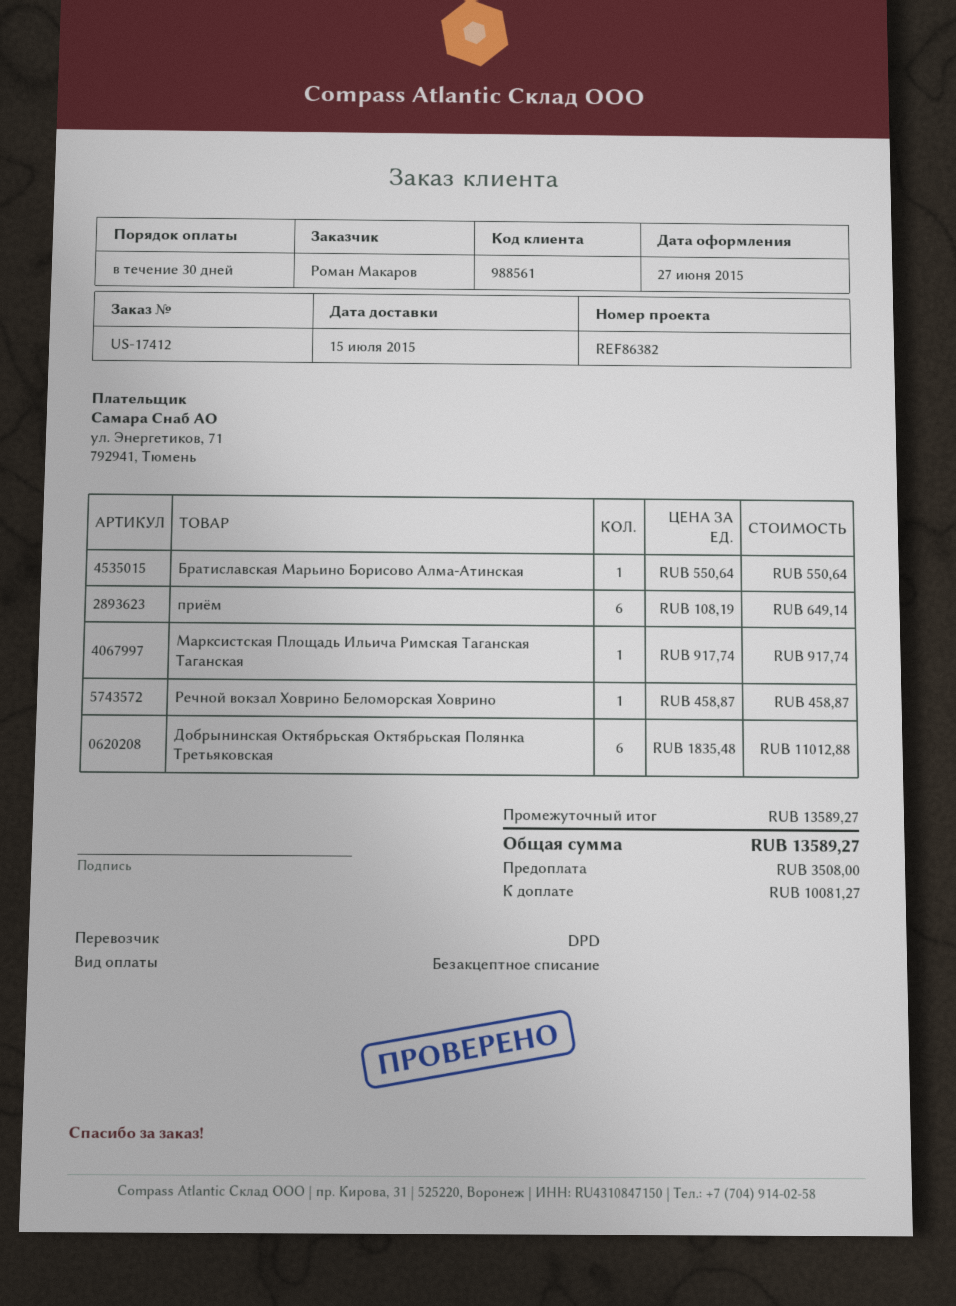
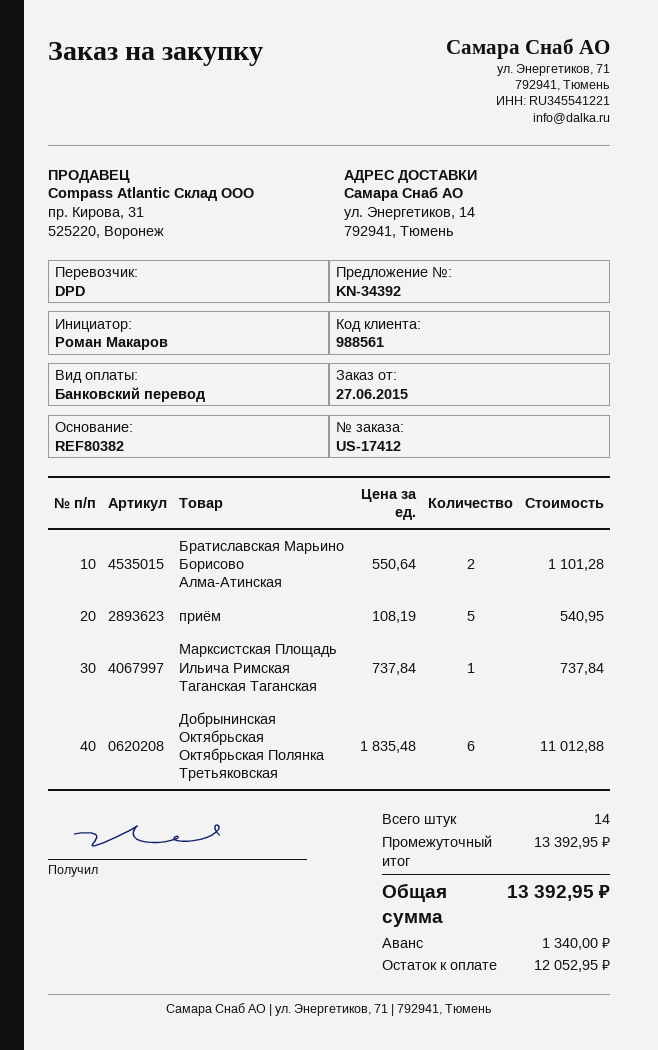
reference: REF86382 -> REF80382
payment method: direct debit -> bank transfer
Братиславская Марьино Борисово Алма-Атинская: 1 x 550.64 = 550.64 -> 2 x 550.64 = 1101.28
приём: 6 x 108.19 = 649.14 -> 5 x 108.19 = 540.95
Марксистская Площадь Ильича Римская Таганская Таганская: 1 x 917.74 = 917.74 -> 1 x 737.84 = 737.84
Речной вокзал Ховрино Беломорская Ховрино: 1 x 458.87 = 458.87 -> none
subtotal: 13589.27 -> 13392.95
total: 13589.27 -> 13392.95
deposit: 3508.00 -> 1340.00
balance: 10081.27 -> 12052.95

